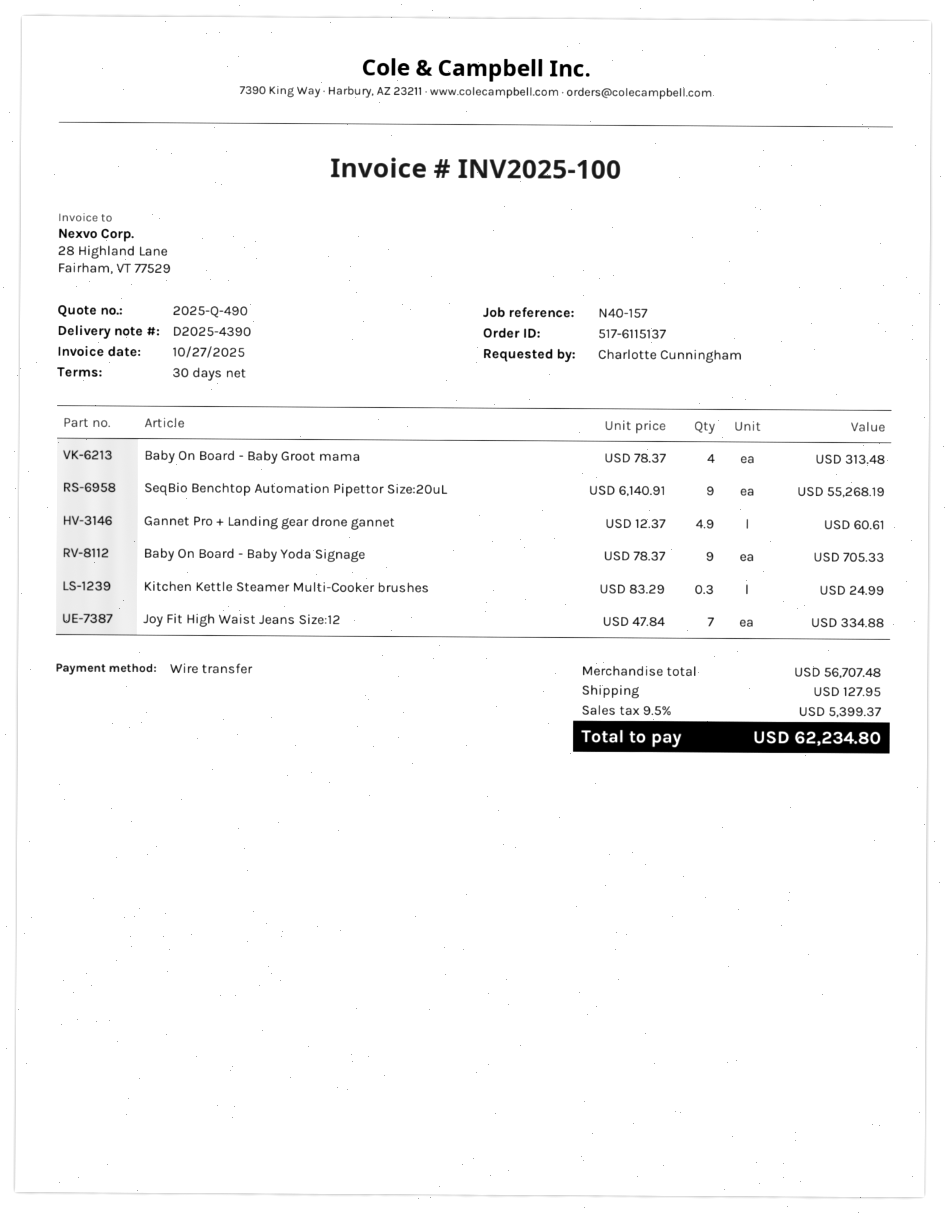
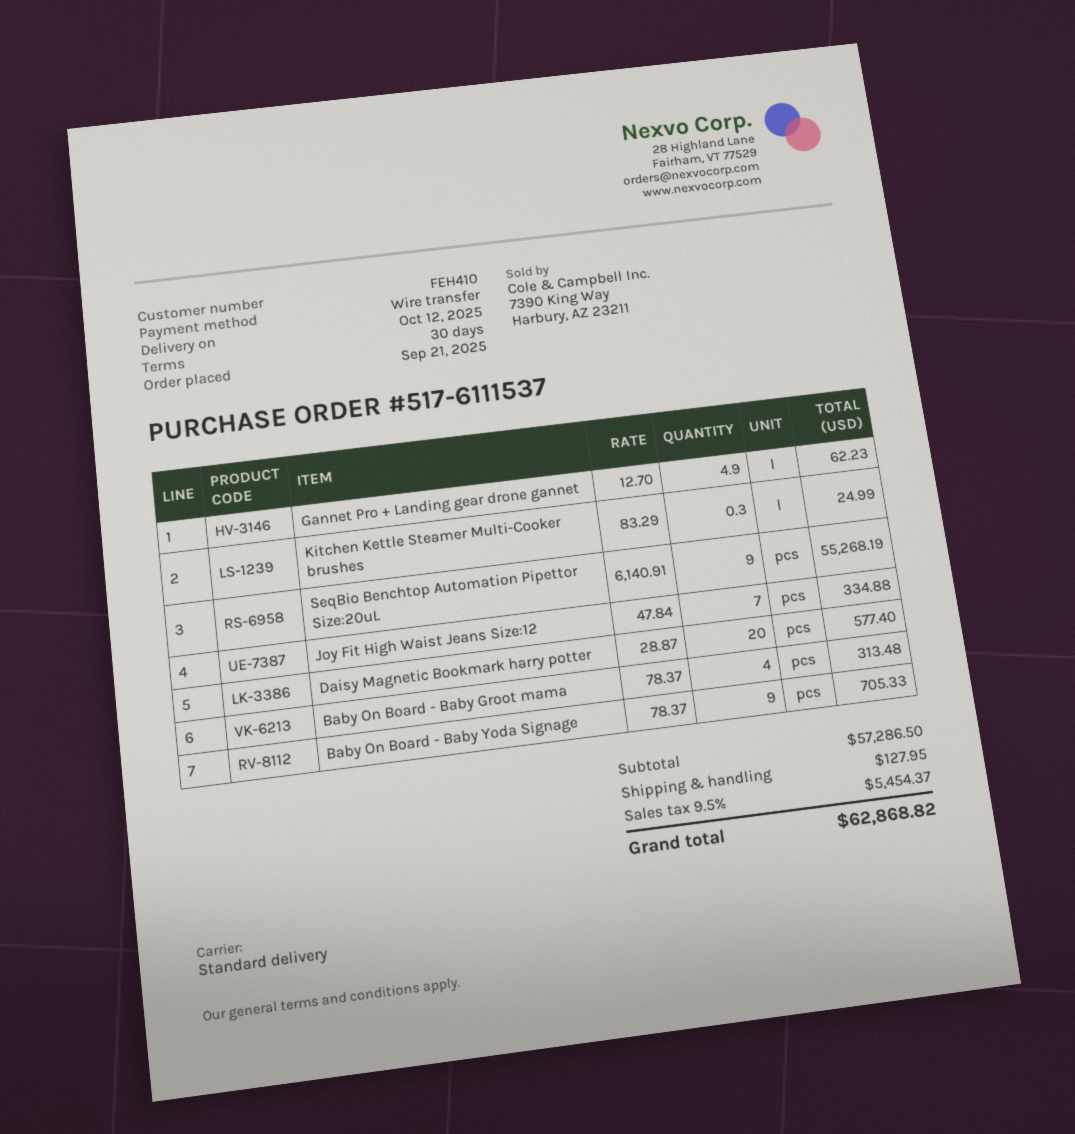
order number: 517-6115137 -> 517-6111537
Gannet Pro + Landing gear drone gannet: 4.9 x 12.37 = 60.61 -> 4.9 x 12.70 = 62.23
Daisy Magnetic Bookmark harry potter: none -> 20 x 28.87 = 577.40
subtotal: 56707.48 -> 57286.50
tax: 9.5% = 5399.37 -> 9.5% = 5454.37
total: 62234.80 -> 62868.82

